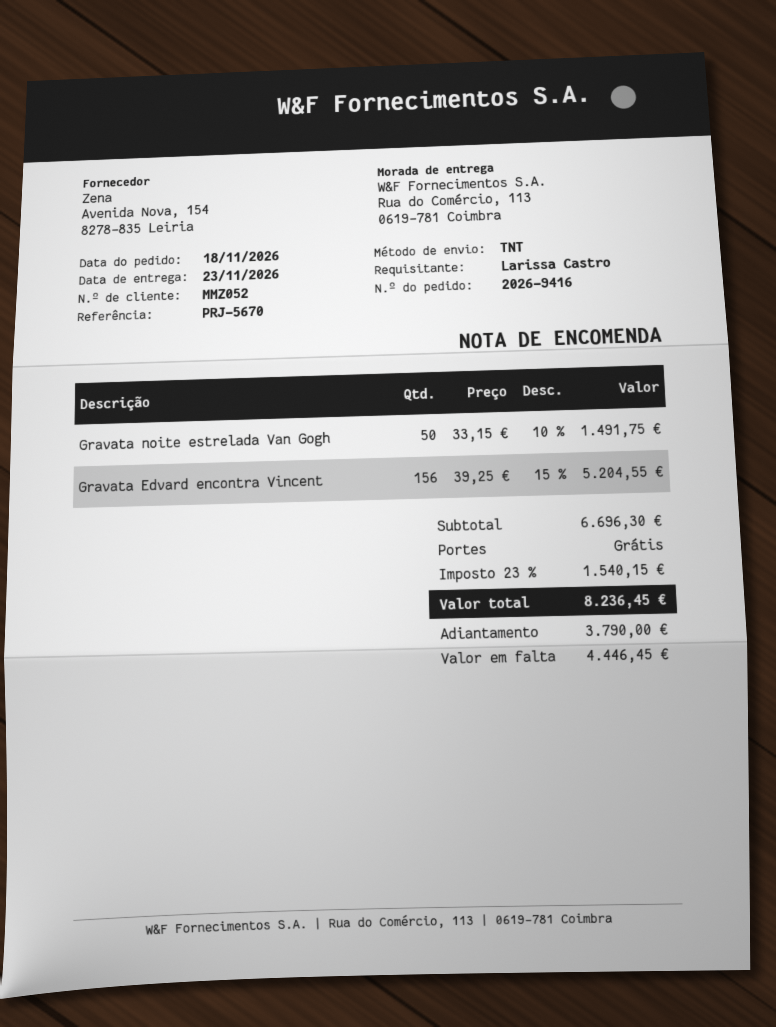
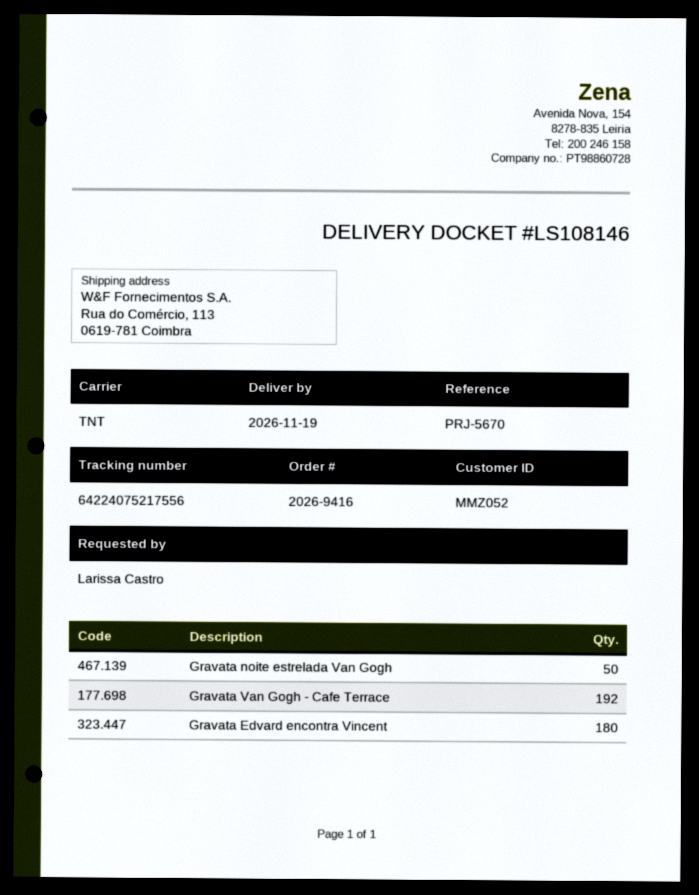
delivery date: 2026-11-23 -> 2026-11-19
Gravata Edvard encontra Vincent: 156 -> 180
Gravata Van Gogh - Cafe Terrace: none -> 192

